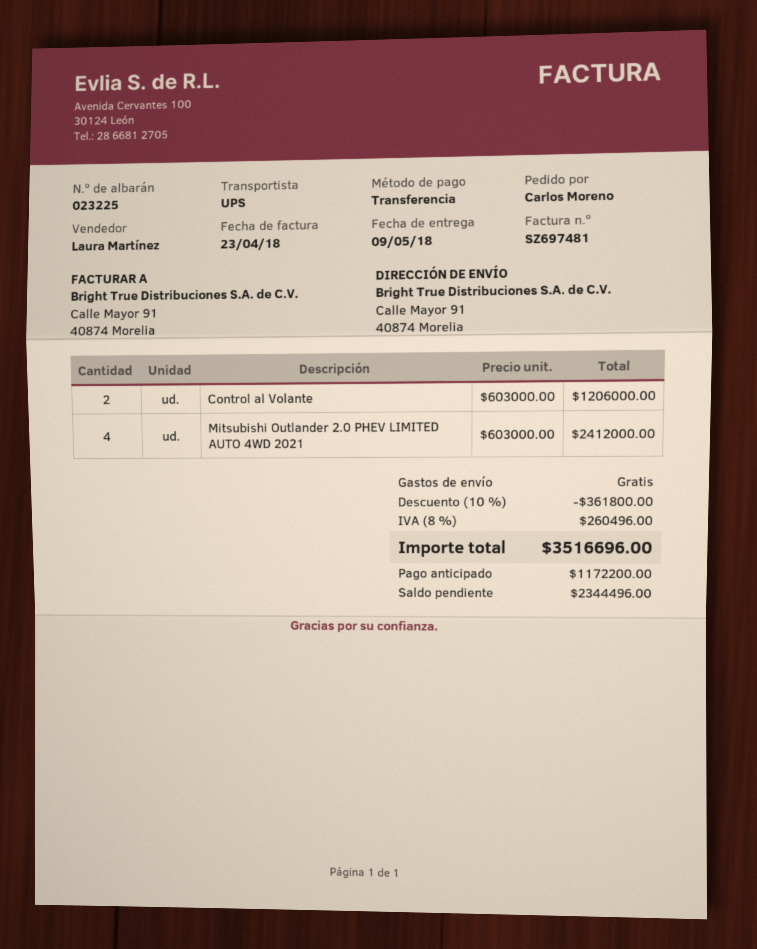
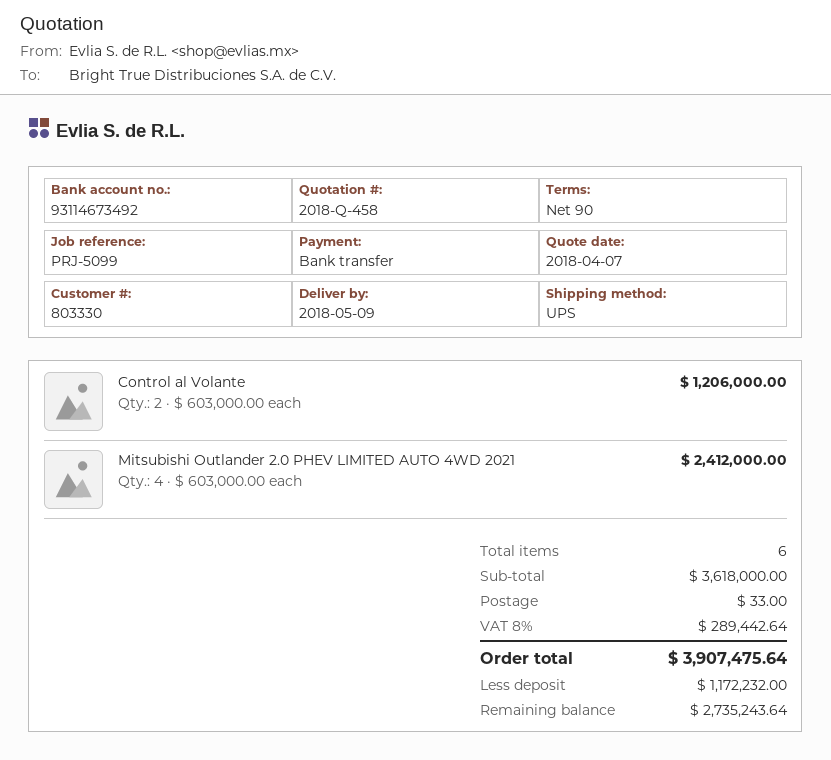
discount: 10% = 361800.00 -> none
shipping: 0.00 -> 33.00
tax: 8% = 260496.00 -> 8% = 289442.64
total: 3516696.00 -> 3907475.64
deposit: 1172200.00 -> 1172232.00
balance: 2344496.00 -> 2735243.64

